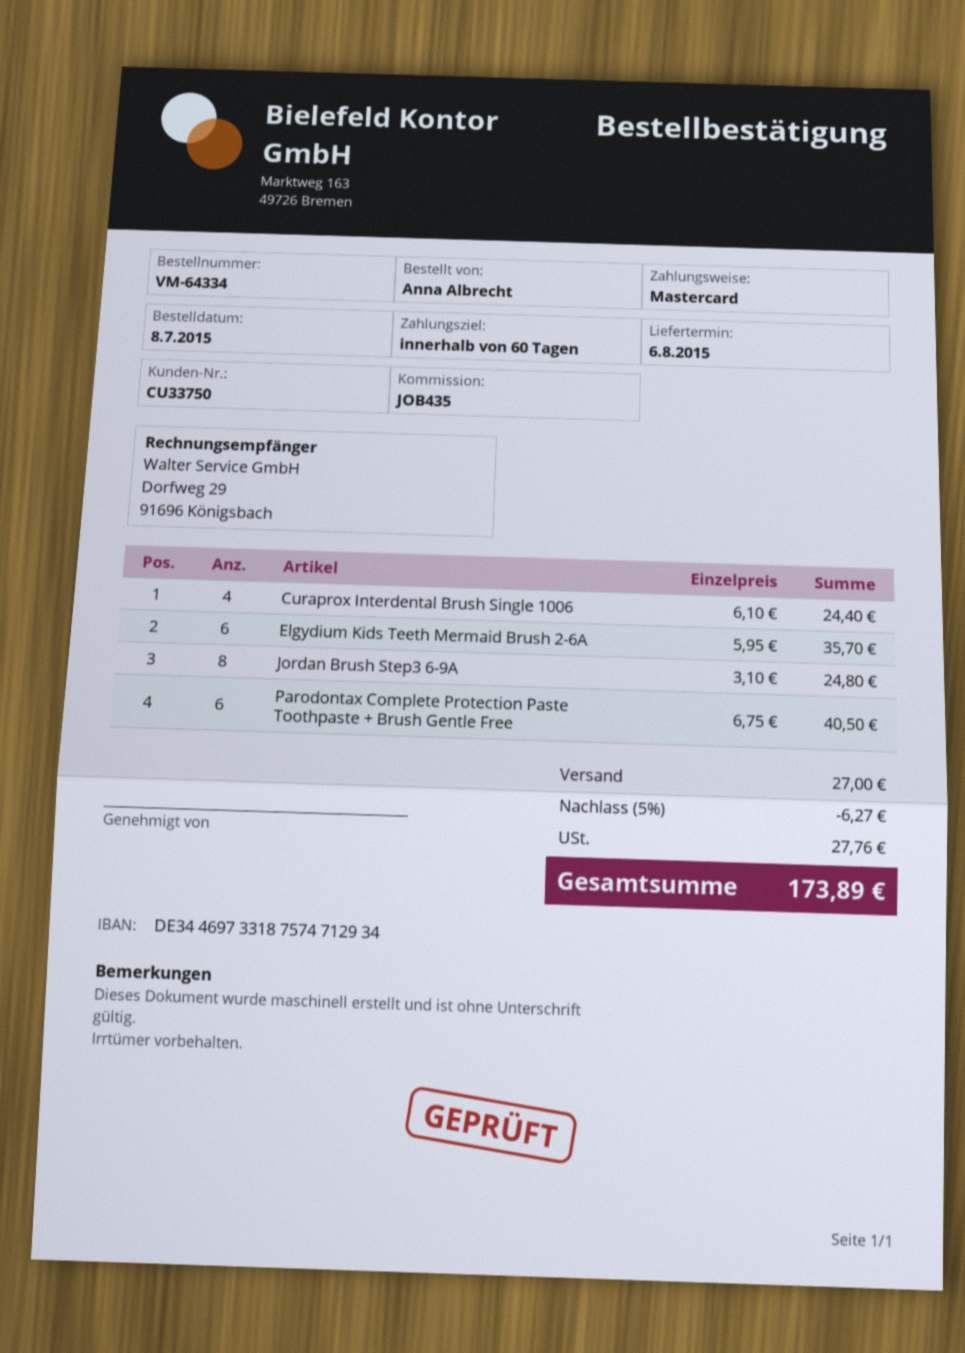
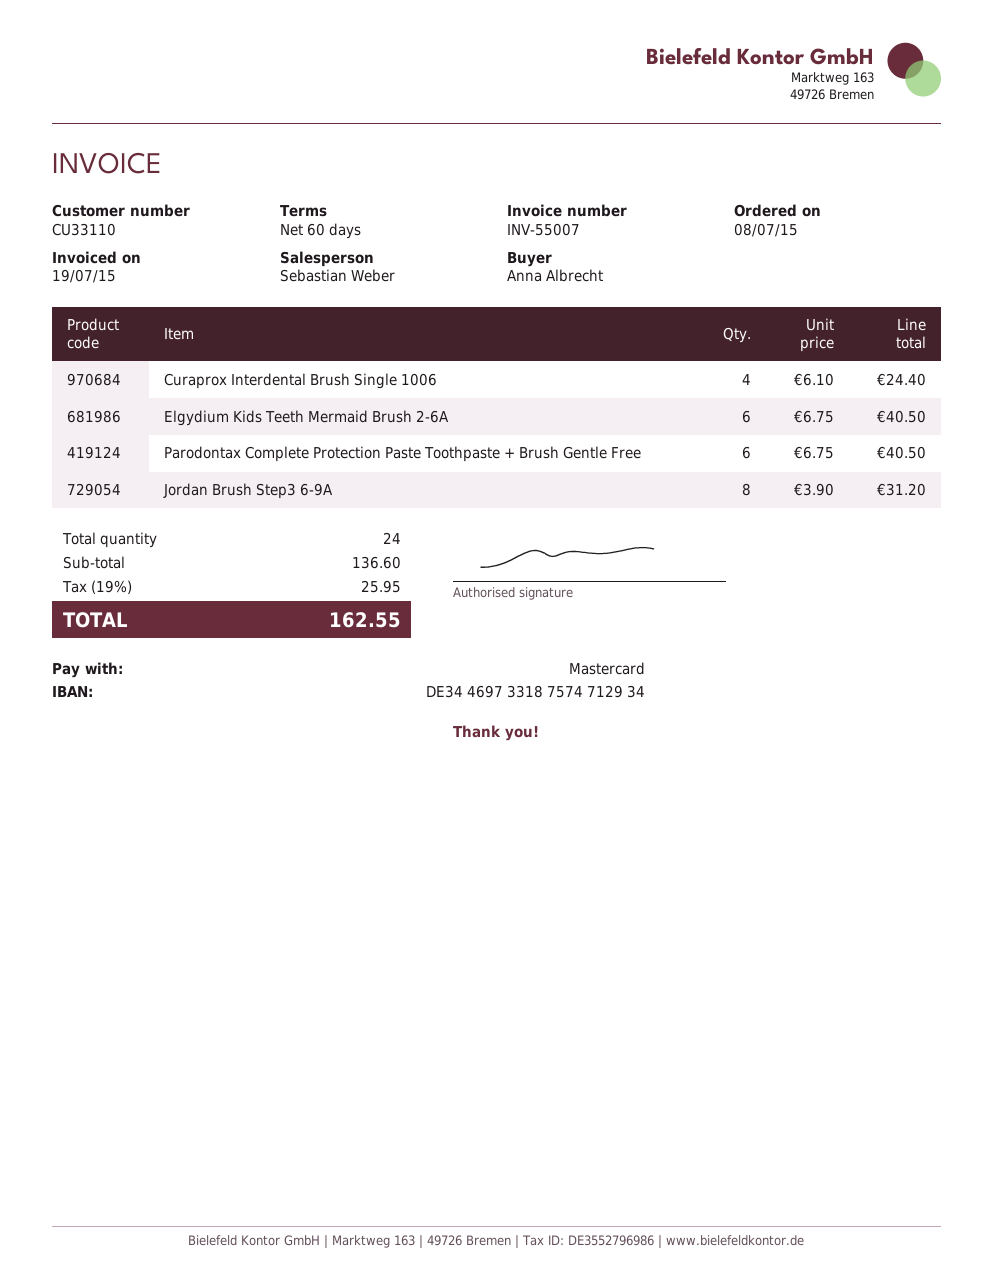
customer number: CU33750 -> CU33110
Elgydium Kids Teeth Mermaid Brush 2-6A: 6 x 5.95 = 35.70 -> 6 x 6.75 = 40.50
Jordan Brush Step3 6-9A: 8 x 3.10 = 24.80 -> 8 x 3.90 = 31.20
discount: 5% = 6.27 -> none
shipping: 27.00 -> none
tax: 27.76 -> 25.95
total: 173.89 -> 162.55

